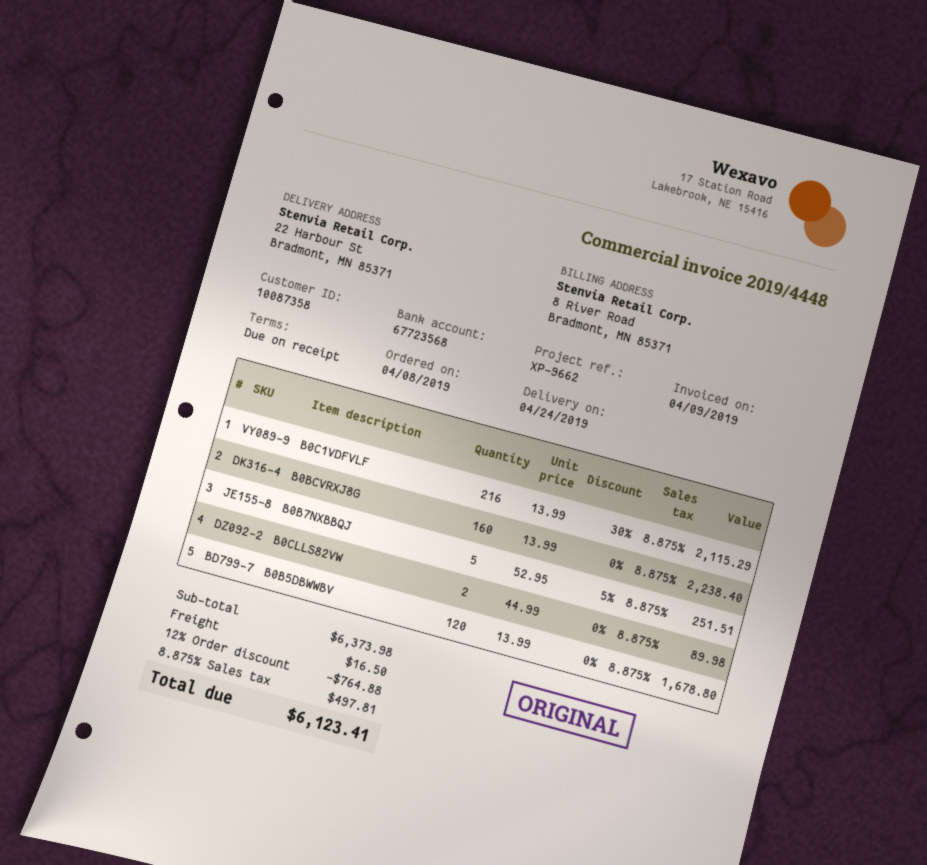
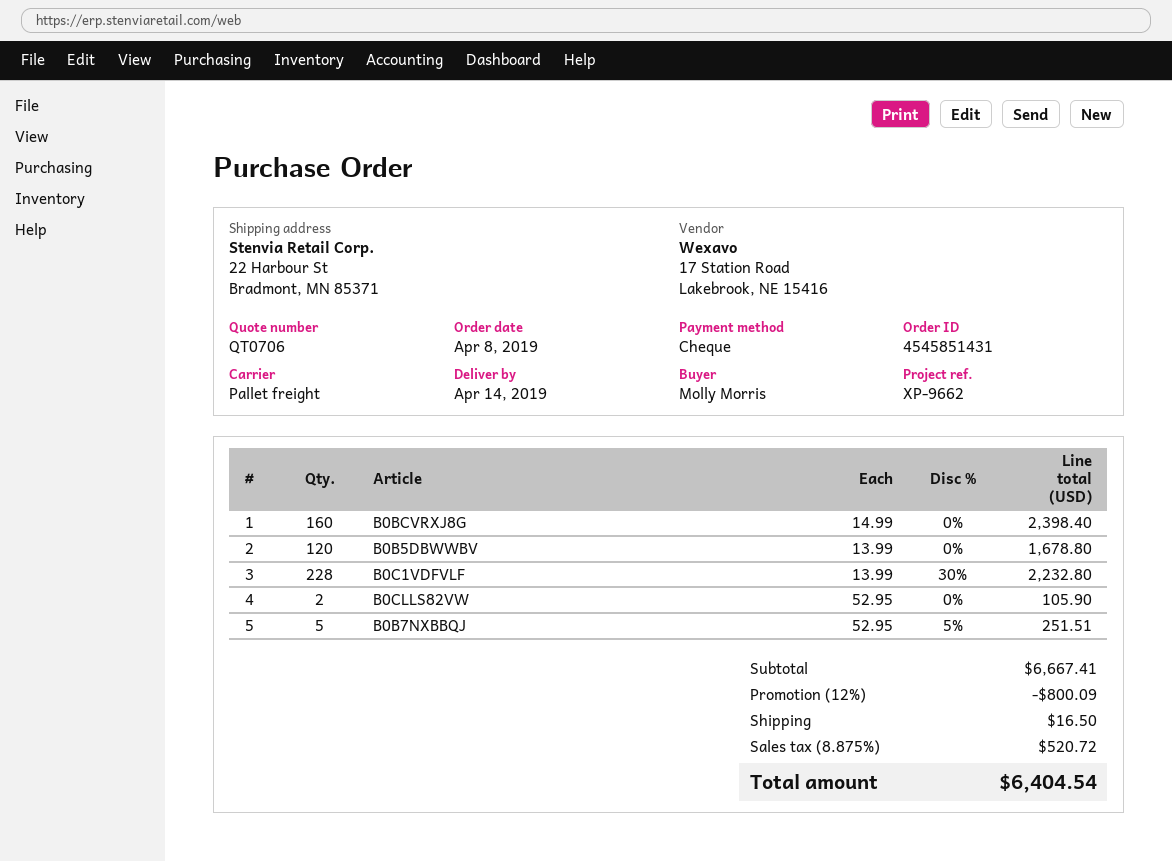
delivery date: 2019-04-24 -> 2019-04-14
B0C1VDFVLF: 216 x 13.99 - 30% = 2115.29 -> 228 x 13.99 - 30% = 2232.80
B0BCVRXJ8G: 160 x 13.99 = 2238.40 -> 160 x 14.99 = 2398.40
B0CLLS82VW: 2 x 44.99 = 89.98 -> 2 x 52.95 = 105.90
subtotal: 6373.98 -> 6667.41
discount: 12% = 764.88 -> 12% = 800.09
tax: 8.875% = 497.81 -> 8.875% = 520.72
total: 6123.41 -> 6404.54

